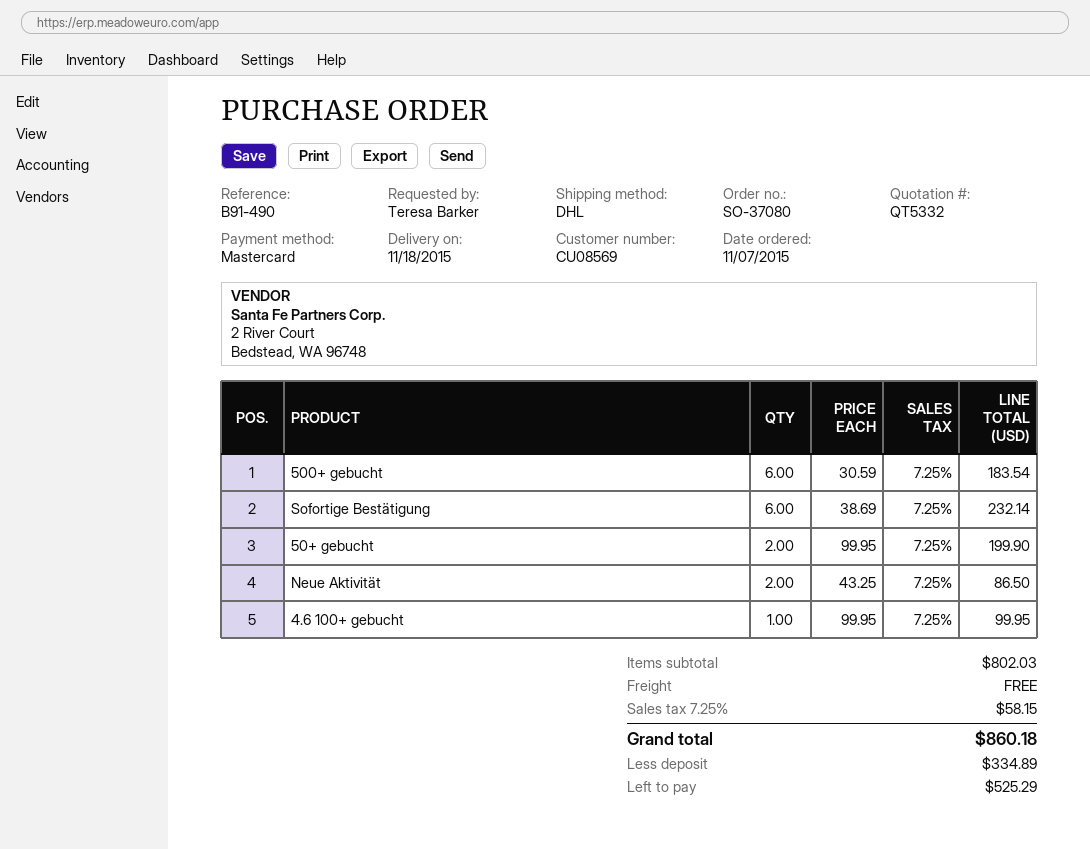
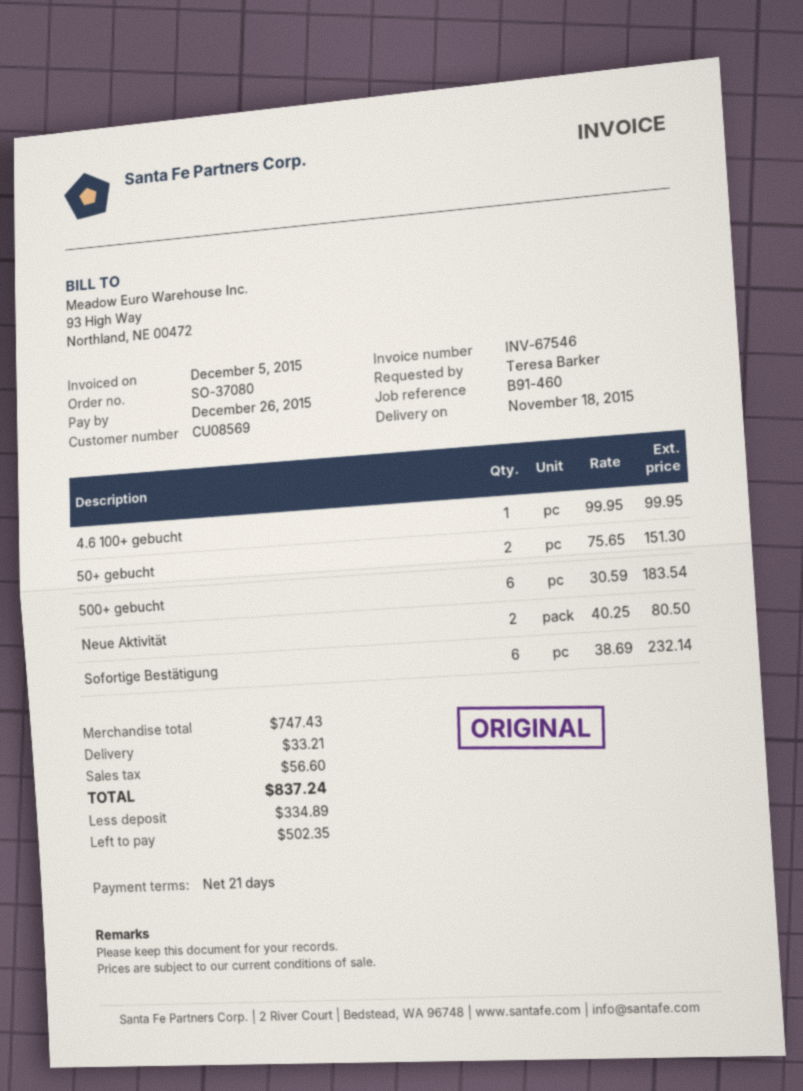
reference: B91-490 -> B91-460
50+ gebucht: 2 x 99.95 = 199.90 -> 2 x 75.65 = 151.30
Neue Aktivität: 2 x 43.25 = 86.50 -> 2 x 40.25 = 80.50
subtotal: 802.03 -> 747.43
shipping: 0.00 -> 33.21
tax: 58.15 -> 56.60
total: 860.18 -> 837.24
balance: 525.29 -> 502.35

